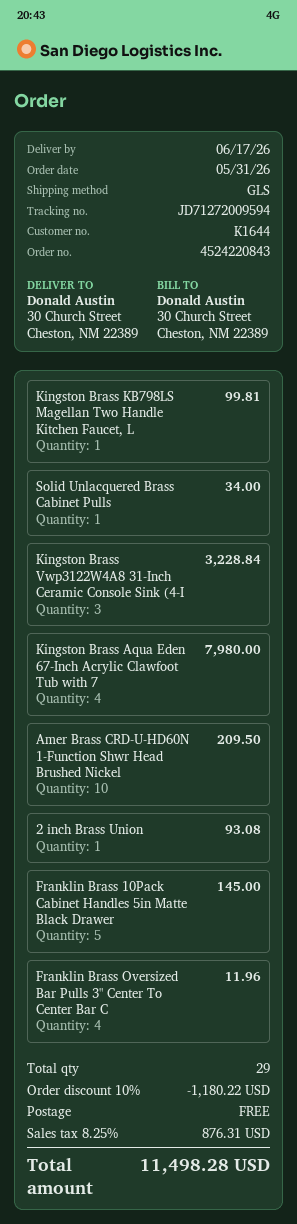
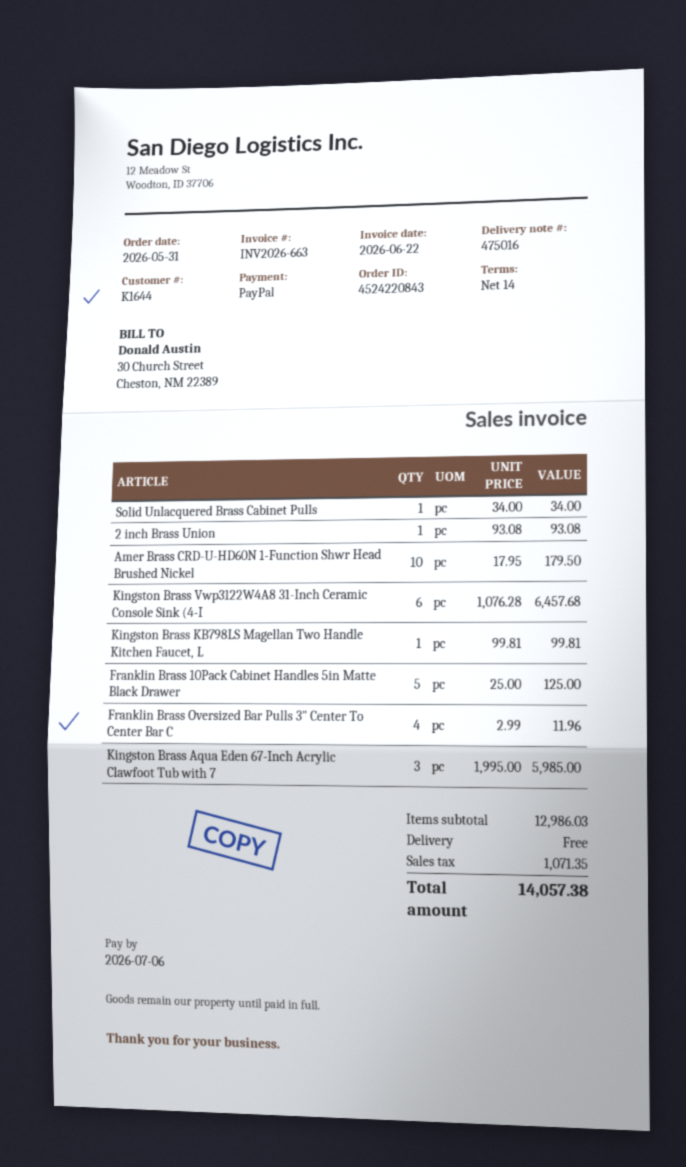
Kingston Brass Vwp3122W4A8 31-Inch Ceramic Console Sink (4-I: 3 for 3228.84 -> 6 for 6457.68
Kingston Brass Aqua Eden 67-Inch Acrylic Clawfoot Tub with 7: 4 for 7980.00 -> 3 for 5985.00
Amer Brass CRD-U-HD60N 1-Function Shwr Head Brushed Nickel: 10 for 209.50 -> 10 for 179.50
Franklin Brass 10Pack Cabinet Handles 5in Matte Black Drawer: 5 for 145.00 -> 5 for 125.00
discount: 10% = 1180.22 -> none
tax: 876.31 -> 1071.35
total: 11498.28 -> 14057.38

